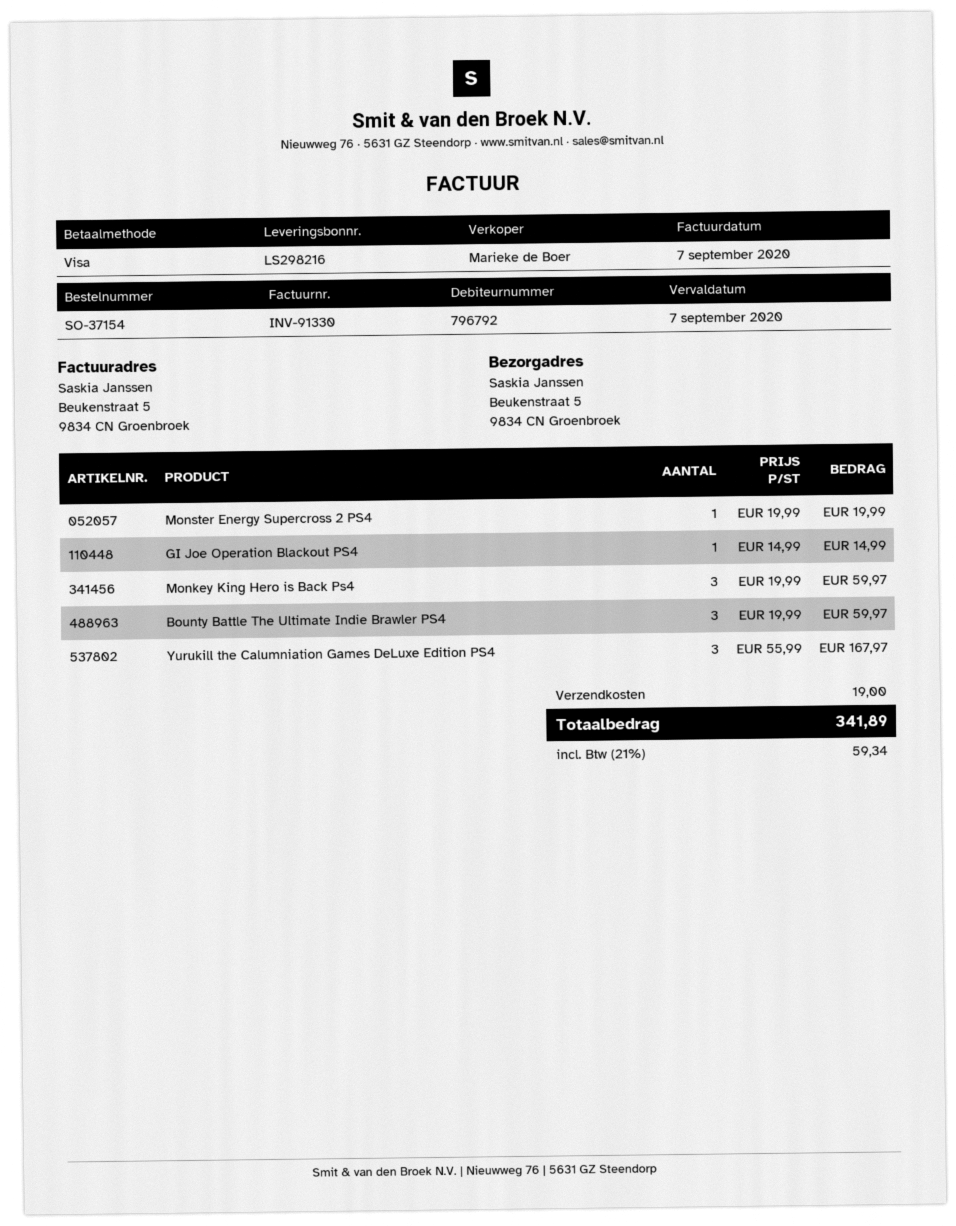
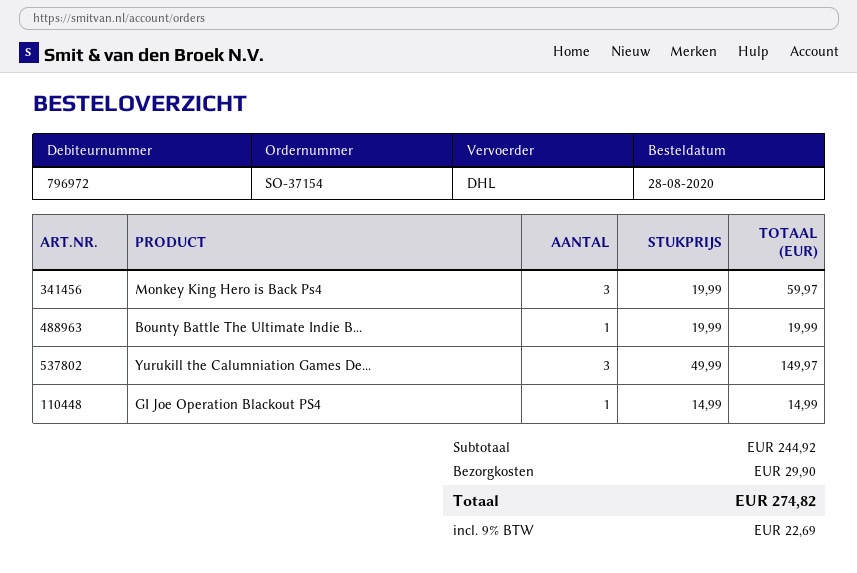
customer number: 796792 -> 796972
Monster Energy Supercross 2 PS4: 1 x 19.99 = 19.99 -> none
Bounty Battle The Ultimate Indie Brawler PS4: 3 x 19.99 = 59.97 -> 1 x 19.99 = 19.99
Yurukill the Calumniation Games DeLuxe Edition PS4: 3 x 55.99 = 167.97 -> 3 x 49.99 = 149.97
shipping: 19.00 -> 29.90
tax: 21% = 59.34 -> 9% = 22.69
total: 341.89 -> 274.82

